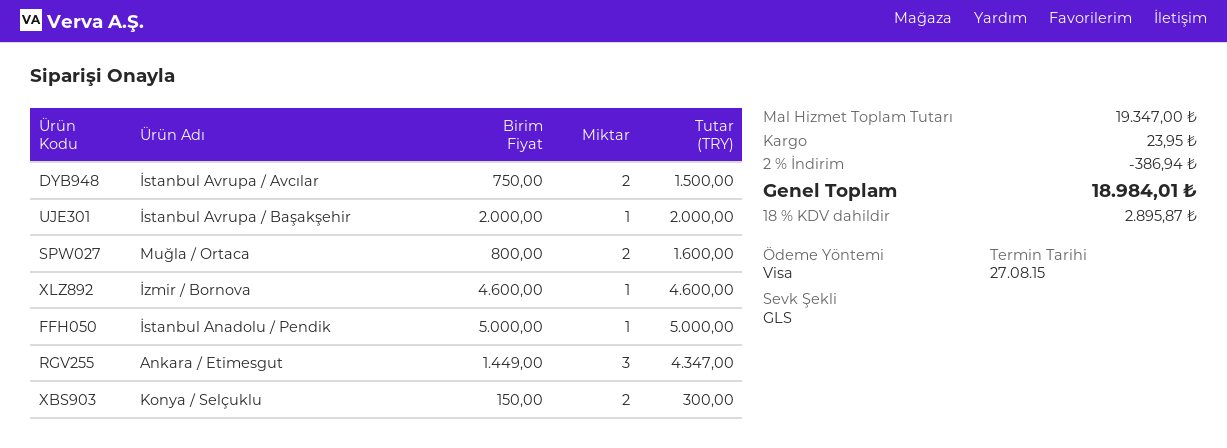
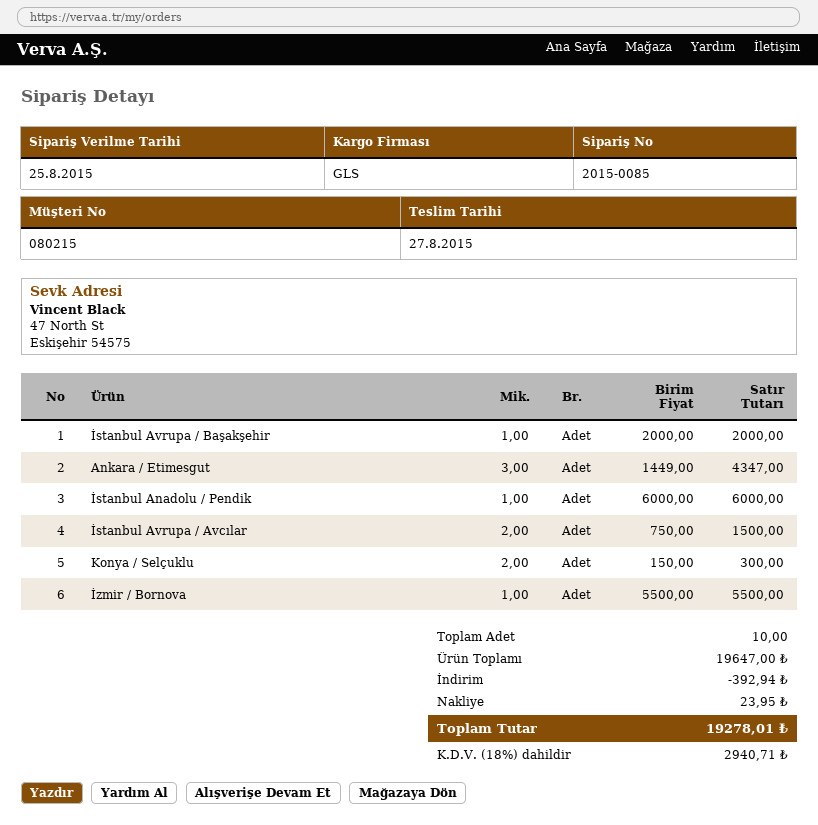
Muğla / Ortaca: 2 x 800.00 = 1600.00 -> none
İzmir / Bornova: 1 x 4600.00 = 4600.00 -> 1 x 5500.00 = 5500.00
İstanbul Anadolu / Pendik: 1 x 5000.00 = 5000.00 -> 1 x 6000.00 = 6000.00
subtotal: 19347.00 -> 19647.00
discount: 386.94 -> 392.94
tax: 18% = 2895.87 -> 18% = 2940.71
total: 18984.01 -> 19278.01

